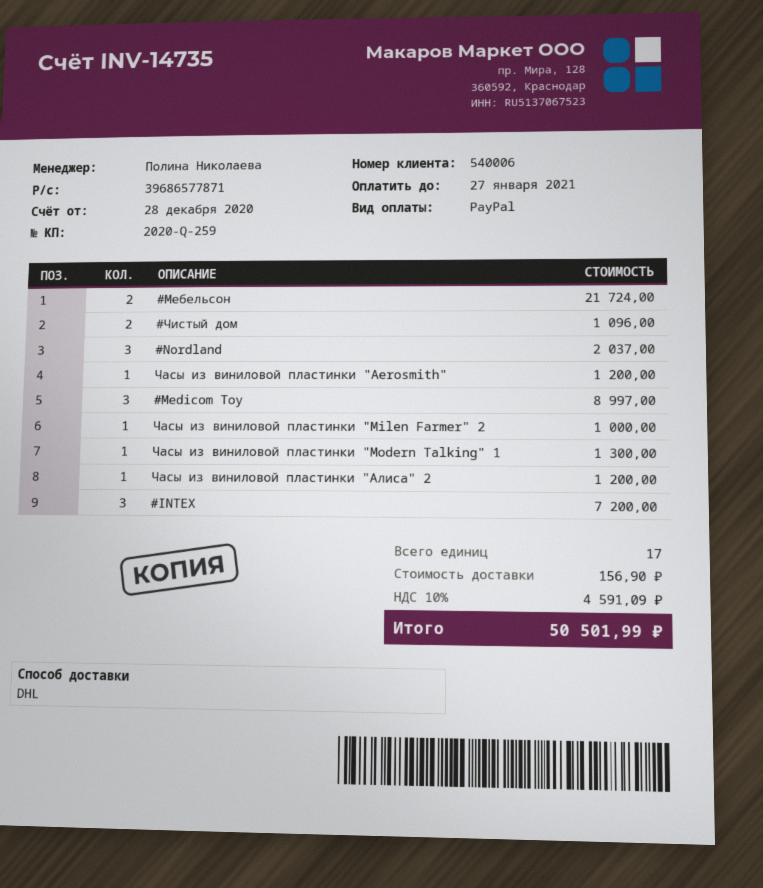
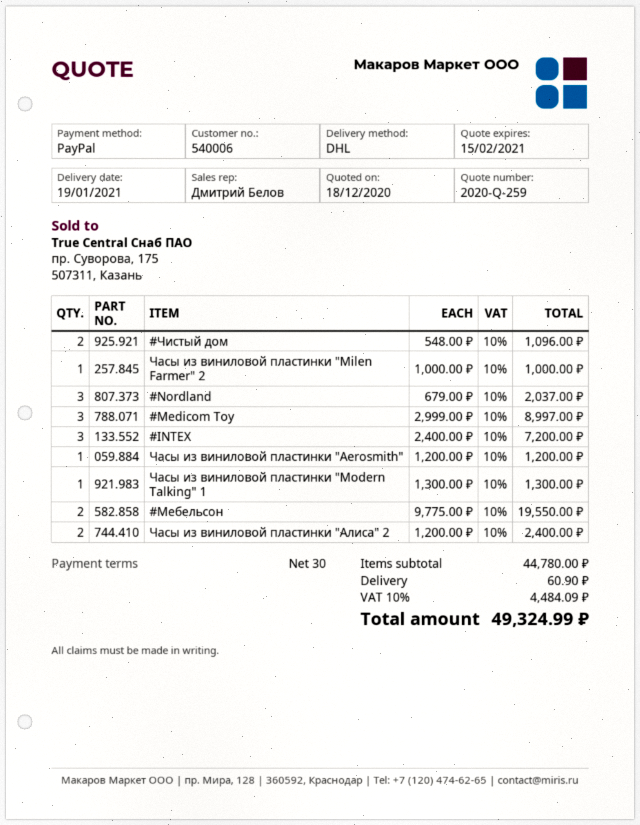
sales rep: Полина Николаева -> Дмитрий Белов
#Мебельсон: 2 for 21724.00 -> 2 for 19550.00
Часы из виниловой пластинки "Алиса" 2: 1 for 1200.00 -> 2 for 2400.00
shipping: 156.90 -> 60.90
tax: 10% = 4591.09 -> 10% = 4484.09
total: 50501.99 -> 49324.99

